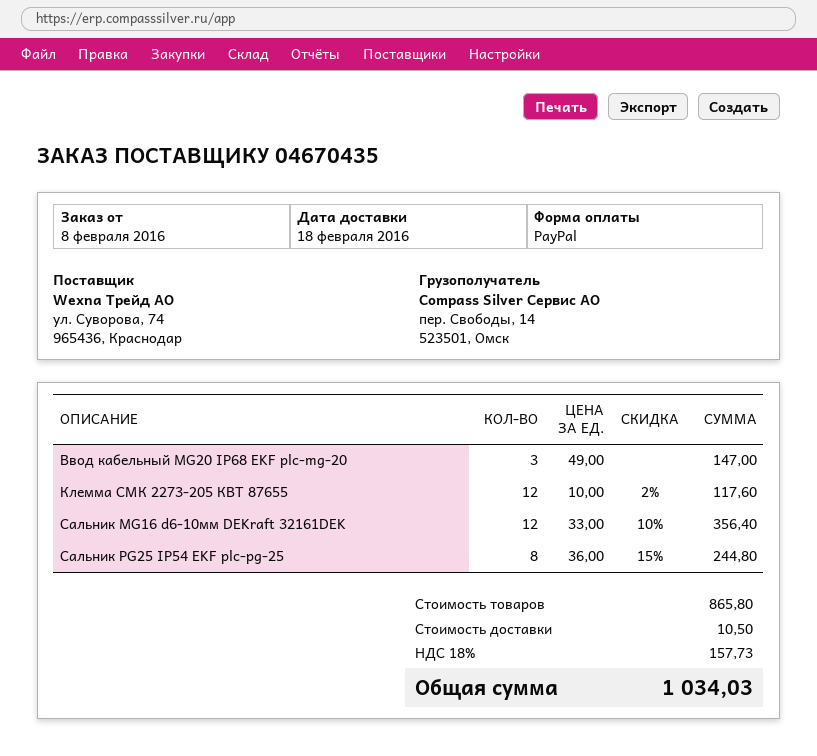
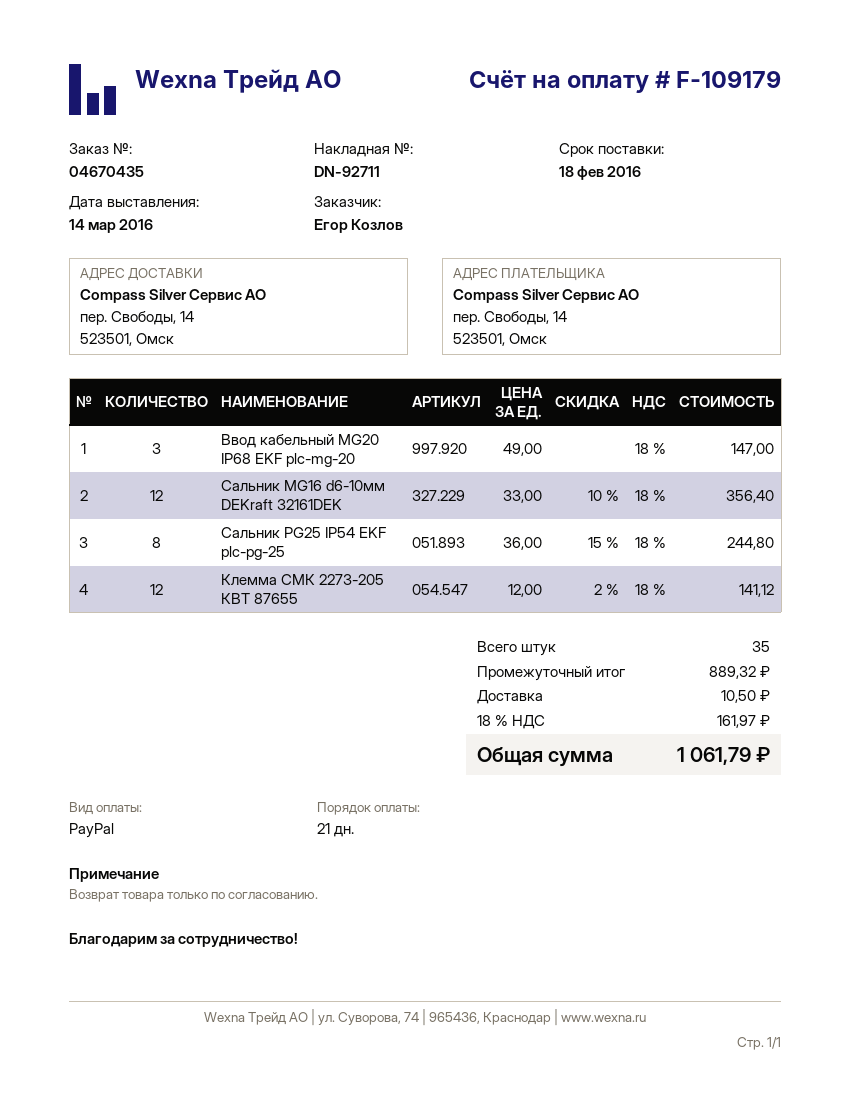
Клемма СМК 2273-205 КВТ 87655: 12 x 10.00 - 2% = 117.60 -> 12 x 12.00 - 2% = 141.12
subtotal: 865.80 -> 889.32
tax: 18% = 157.73 -> 18% = 161.97
total: 1034.03 -> 1061.79

